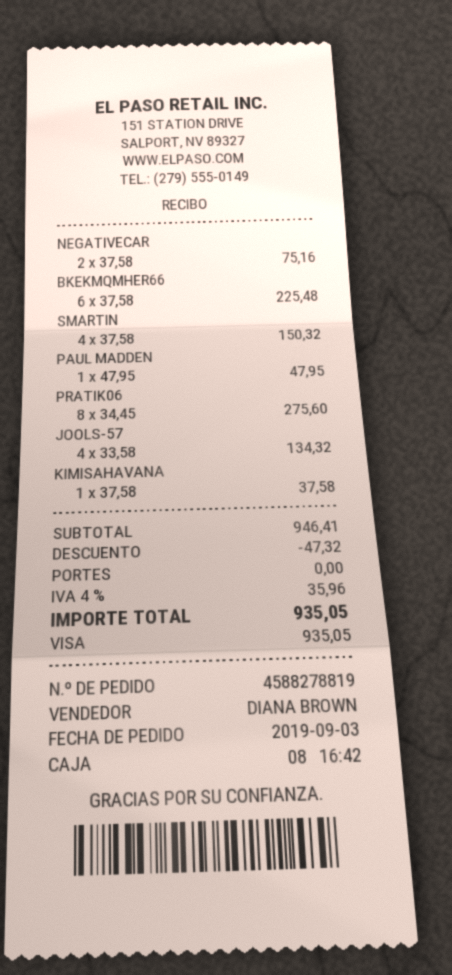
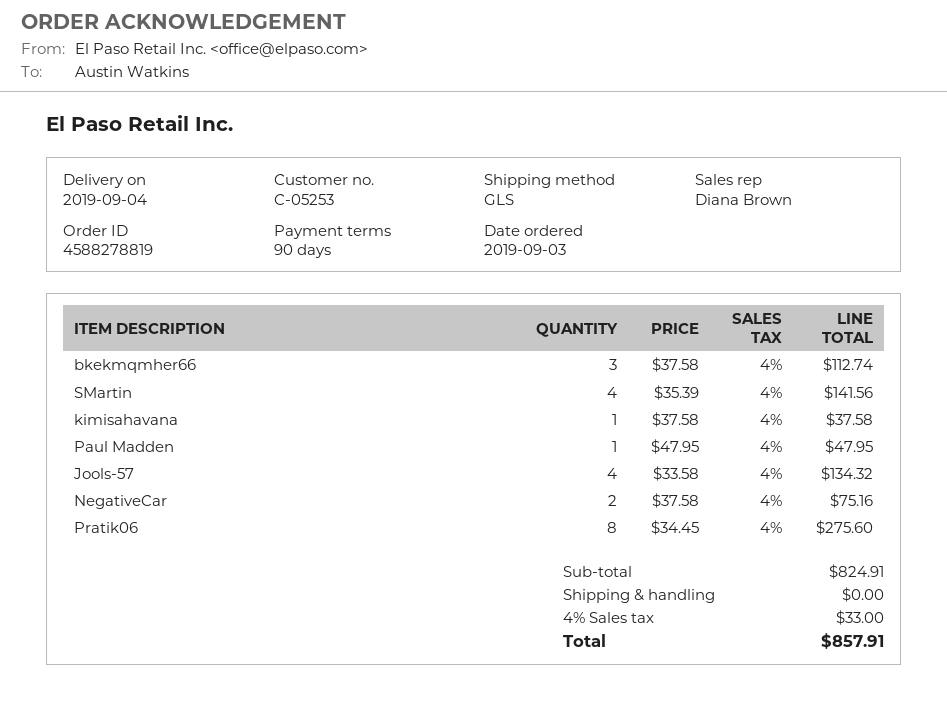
BKEKMQMHER66: 6 x 37.58 = 225.48 -> 3 x 37.58 = 112.74
SMARTIN: 4 x 37.58 = 150.32 -> 4 x 35.39 = 141.56
subtotal: 946.41 -> 824.91
discount: 47.32 -> none
tax: 4% = 35.96 -> 4% = 33.00
total: 935.05 -> 857.91

